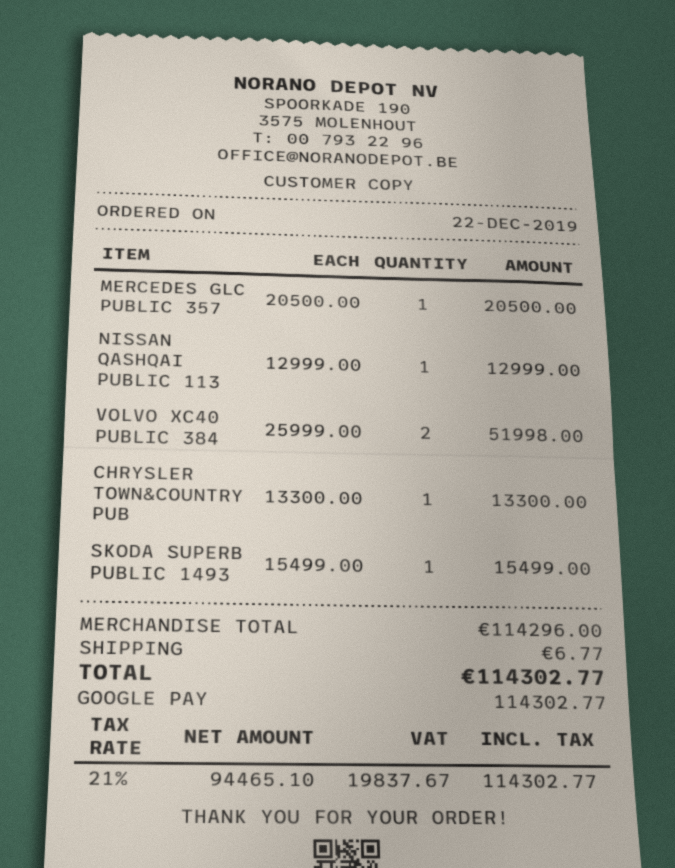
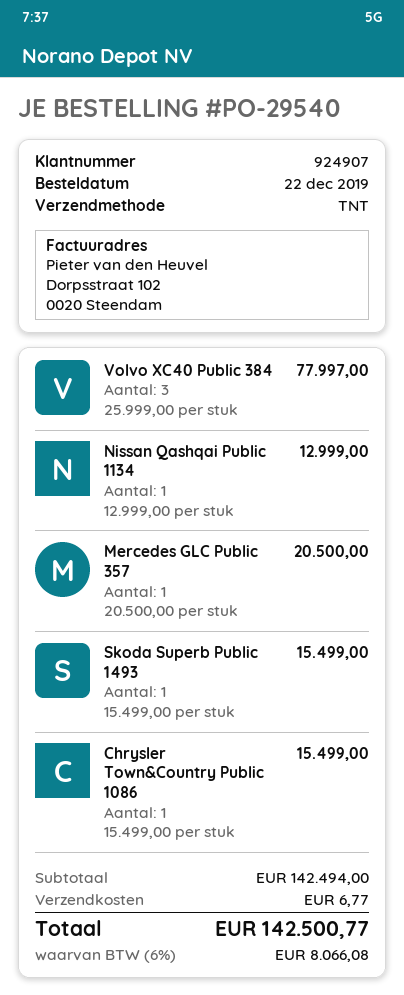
VOLVO XC40 PUBLIC 384: 2 x 25999.00 = 51998.00 -> 3 x 25999.00 = 77997.00
CHRYSLER TOWN&COUNTRY PUB: 1 x 13300.00 = 13300.00 -> 1 x 15499.00 = 15499.00
subtotal: 114296.00 -> 142494.00
tax: 21% = 19837.67 -> 6% = 8066.08
total: 114302.77 -> 142500.77

